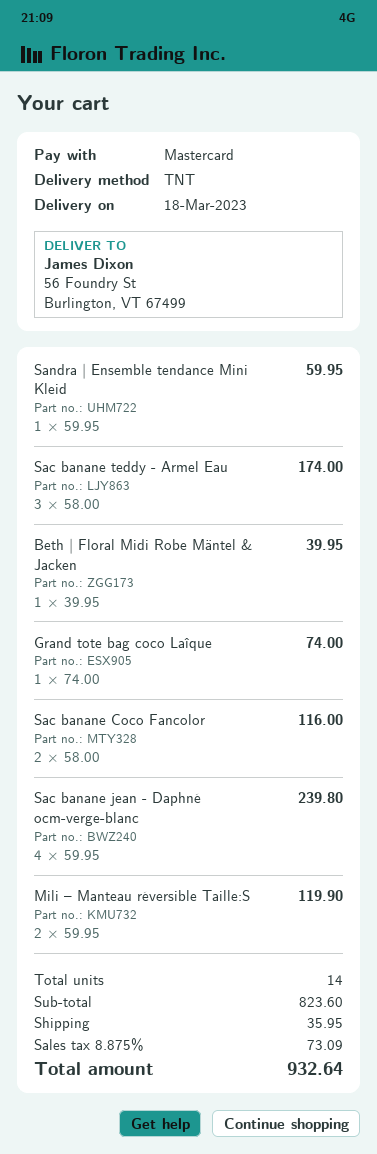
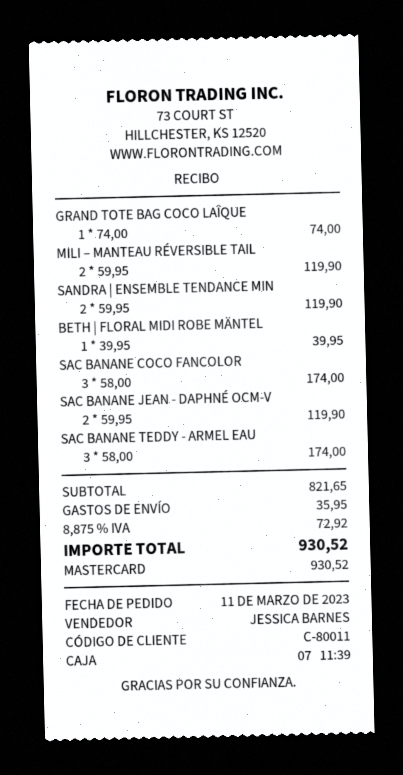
Sandra | Ensemble tendance Mini Kleid: 1 x 59.95 = 59.95 -> 2 x 59.95 = 119.90
Sac banane Coco Fancolor: 2 x 58.00 = 116.00 -> 3 x 58.00 = 174.00
Sac banane jean - Daphné ocm-verge-blanc: 4 x 59.95 = 239.80 -> 2 x 59.95 = 119.90
subtotal: 823.60 -> 821.65
tax: 8.875% = 73.09 -> 8.875% = 72.92
total: 932.64 -> 930.52

